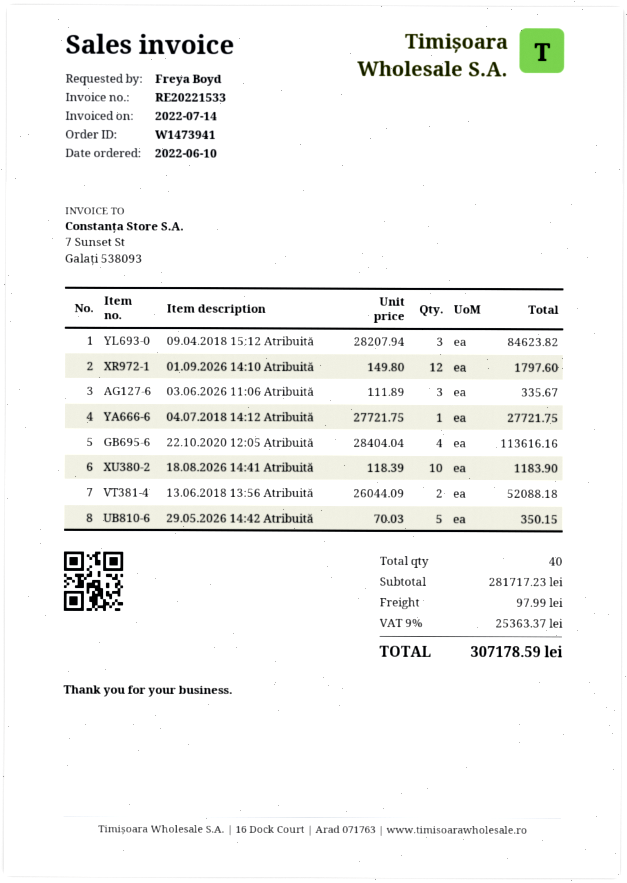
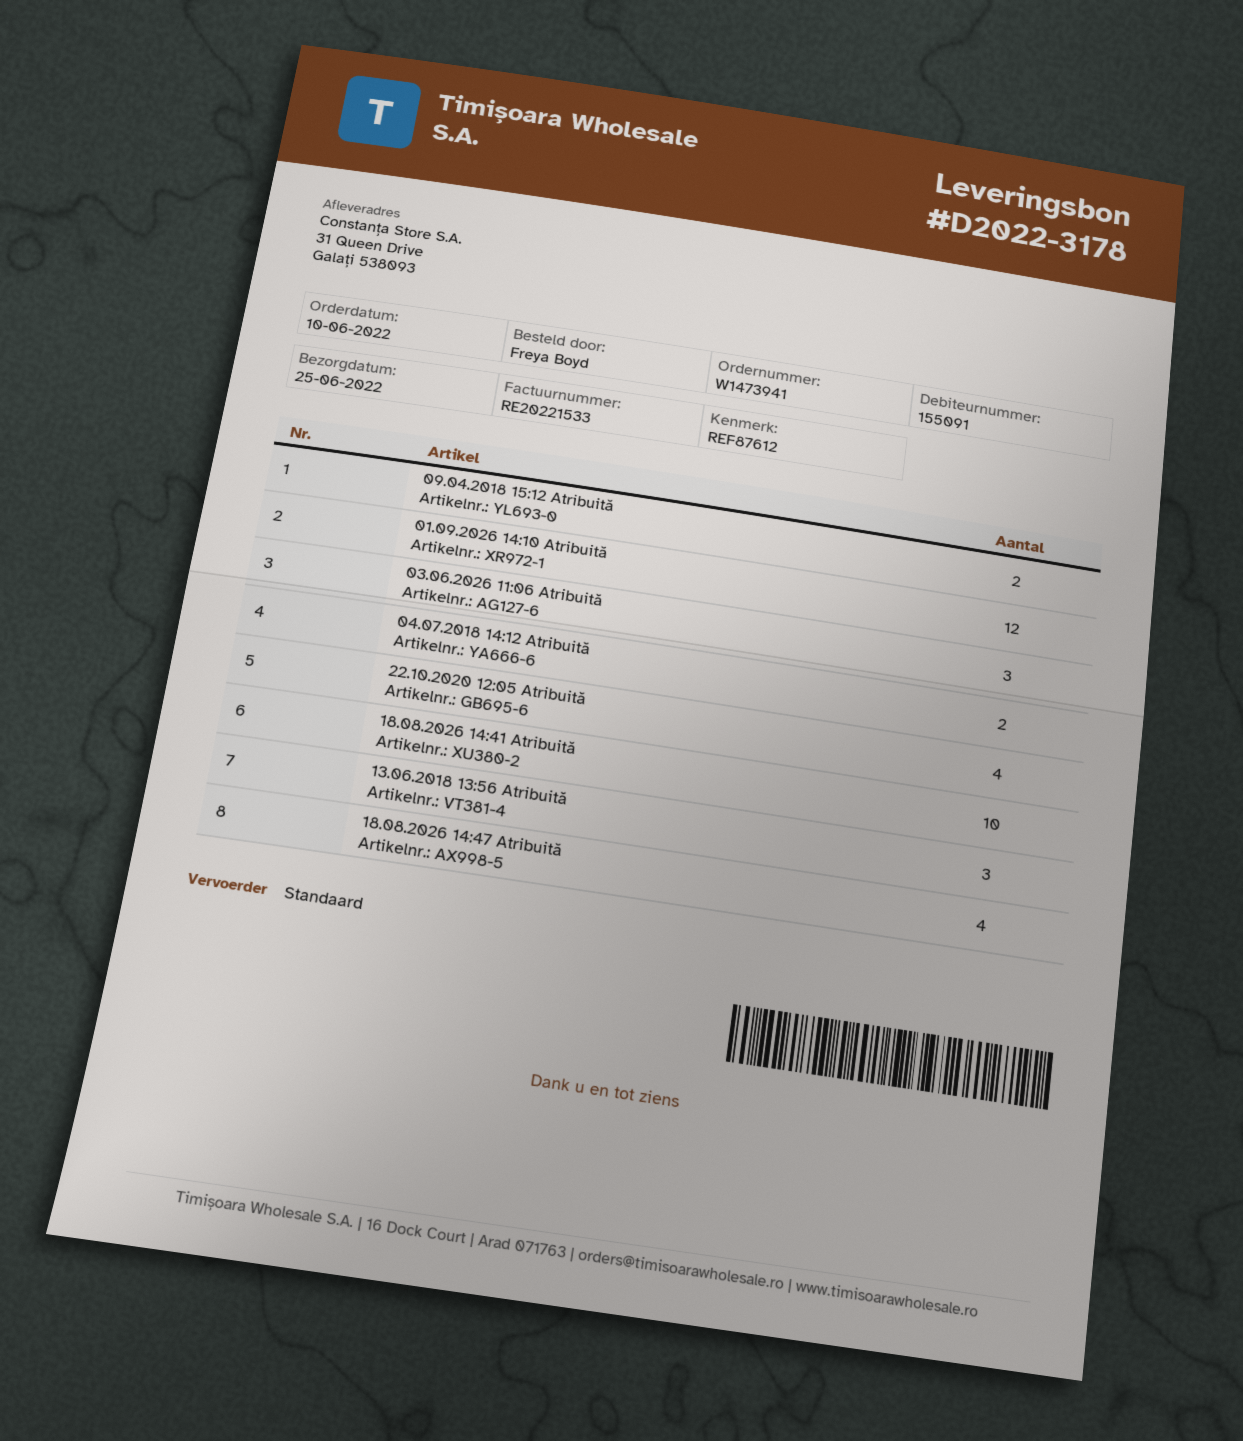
09.04.2018 15:12 Atribuită: 3 -> 2
04.07.2018 14:12 Atribuită: 1 -> 2
13.06.2018 13:56 Atribuită: 2 -> 3
29.05.2026 14:42 Atribuită: 5 -> none
18.08.2026 14:47 Atribuită: none -> 4

